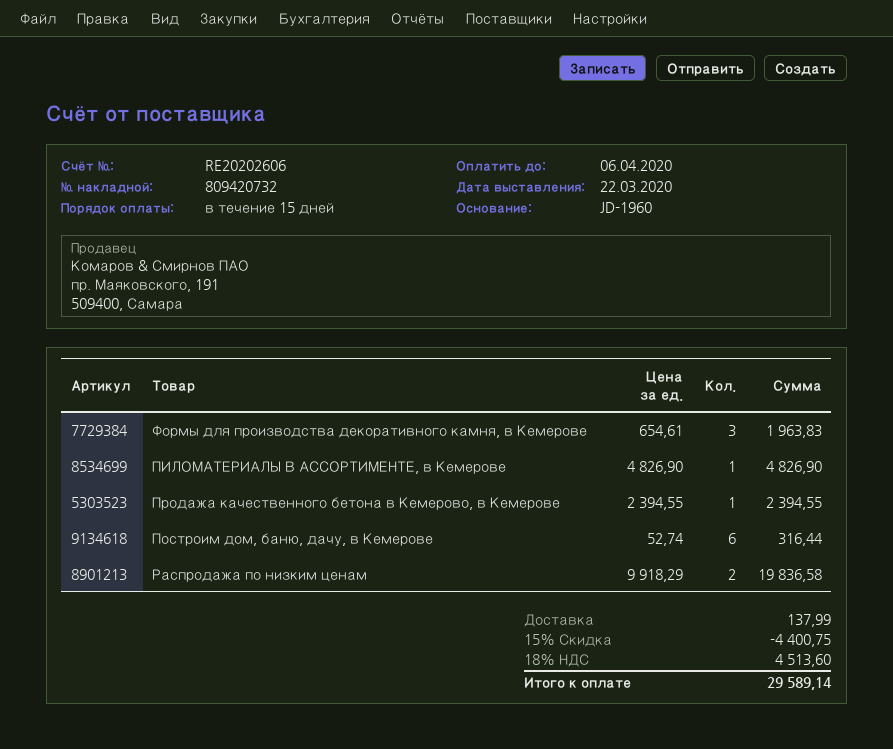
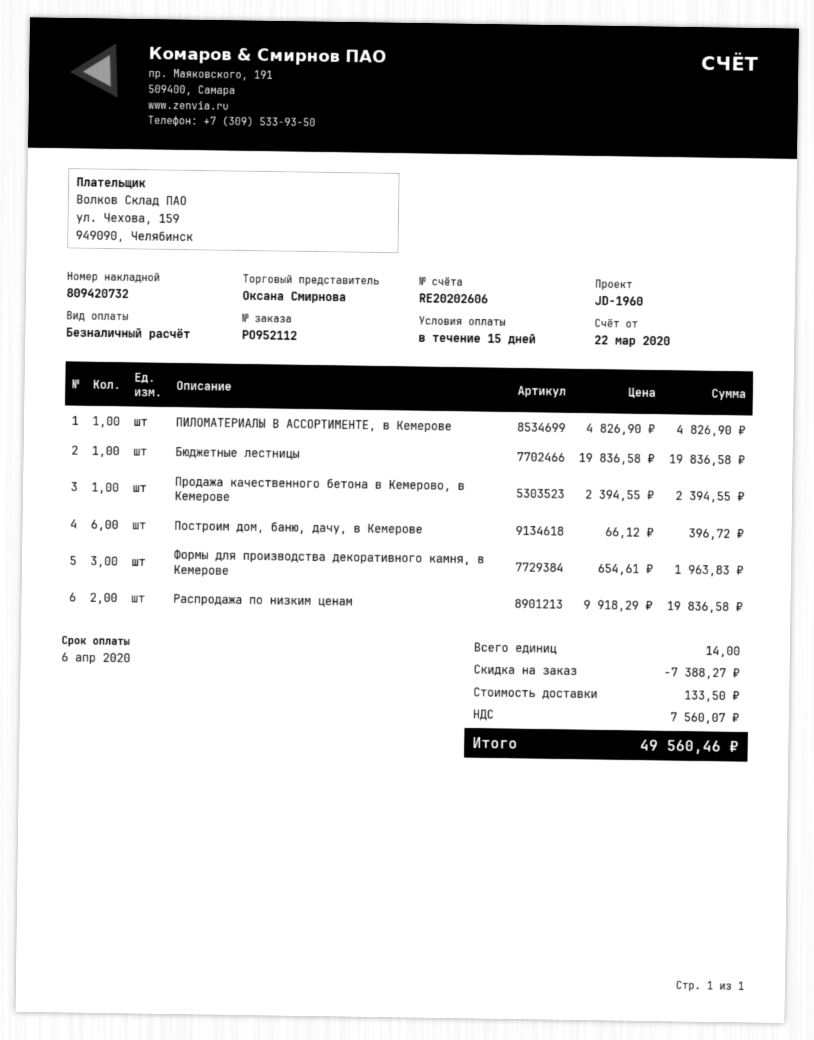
Построим дом, баню, дачу, в Кемерове: 6 x 52.74 = 316.44 -> 6 x 66.12 = 396.72
Бюджетные лестницы: none -> 1 x 19836.58 = 19836.58
discount: 4400.75 -> 7388.27
shipping: 137.99 -> 133.50
tax: 4513.60 -> 7560.07
total: 29589.14 -> 49560.46

